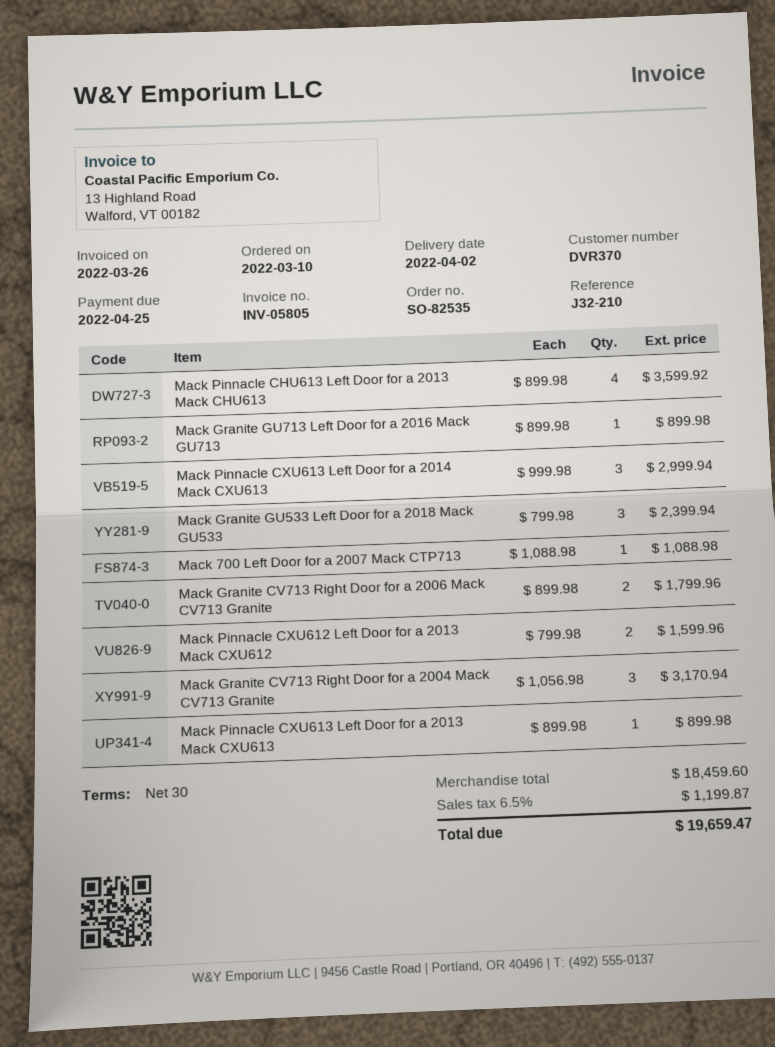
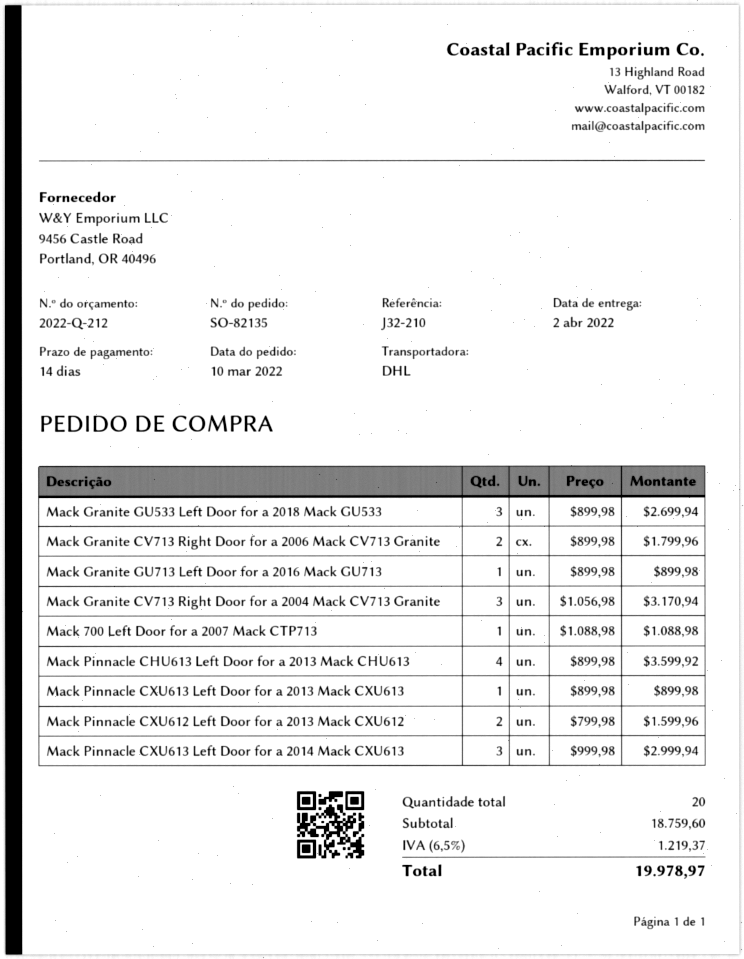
order number: SO-82535 -> SO-82135
payment terms: 30 days -> 14 days
Mack Granite GU533 Left Door for a 2018 Mack GU533: 3 x 799.98 = 2399.94 -> 3 x 899.98 = 2699.94
subtotal: 18459.60 -> 18759.60
tax: 6.5% = 1199.87 -> 6.5% = 1219.37
total: 19659.47 -> 19978.97

